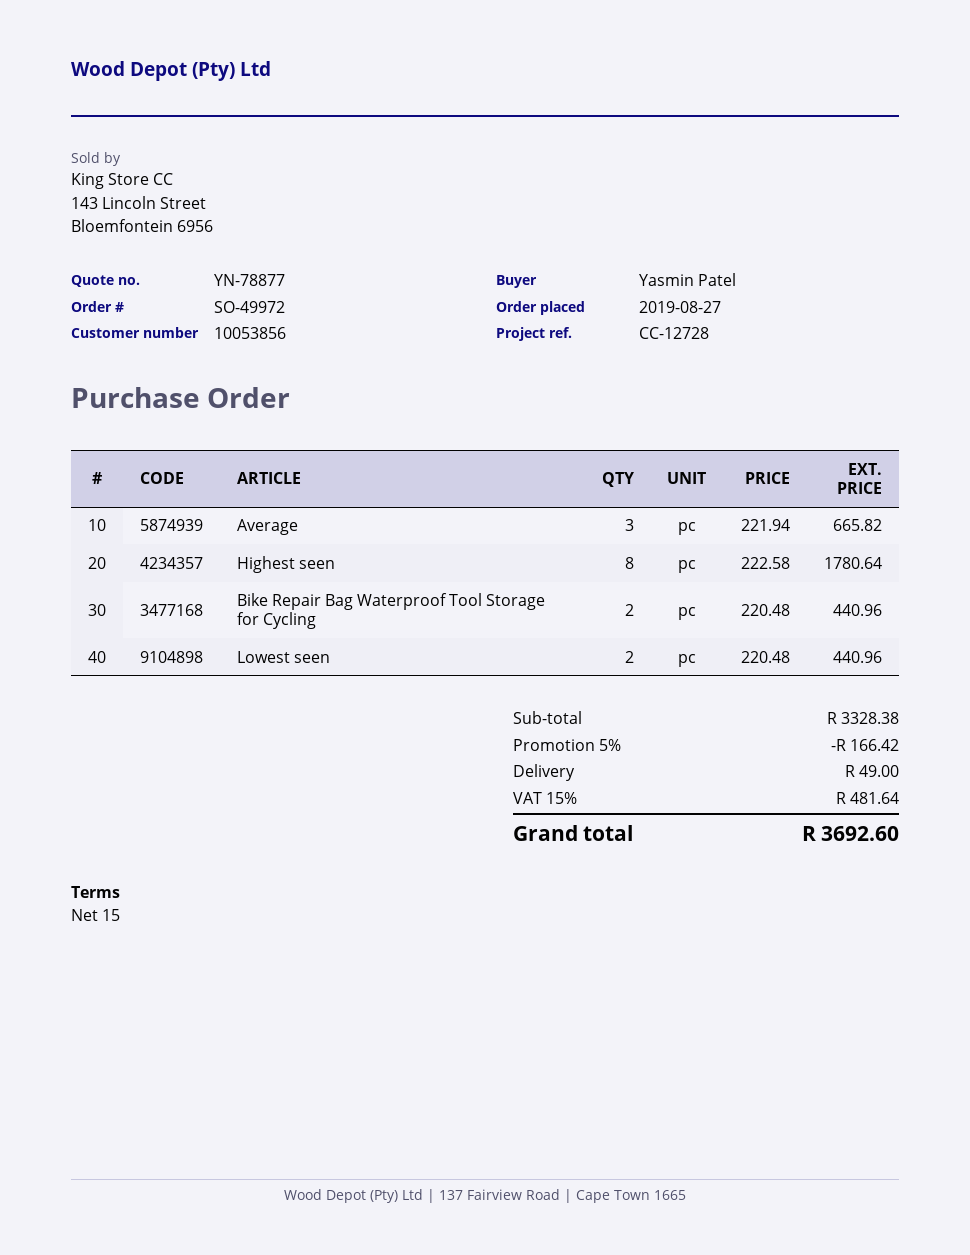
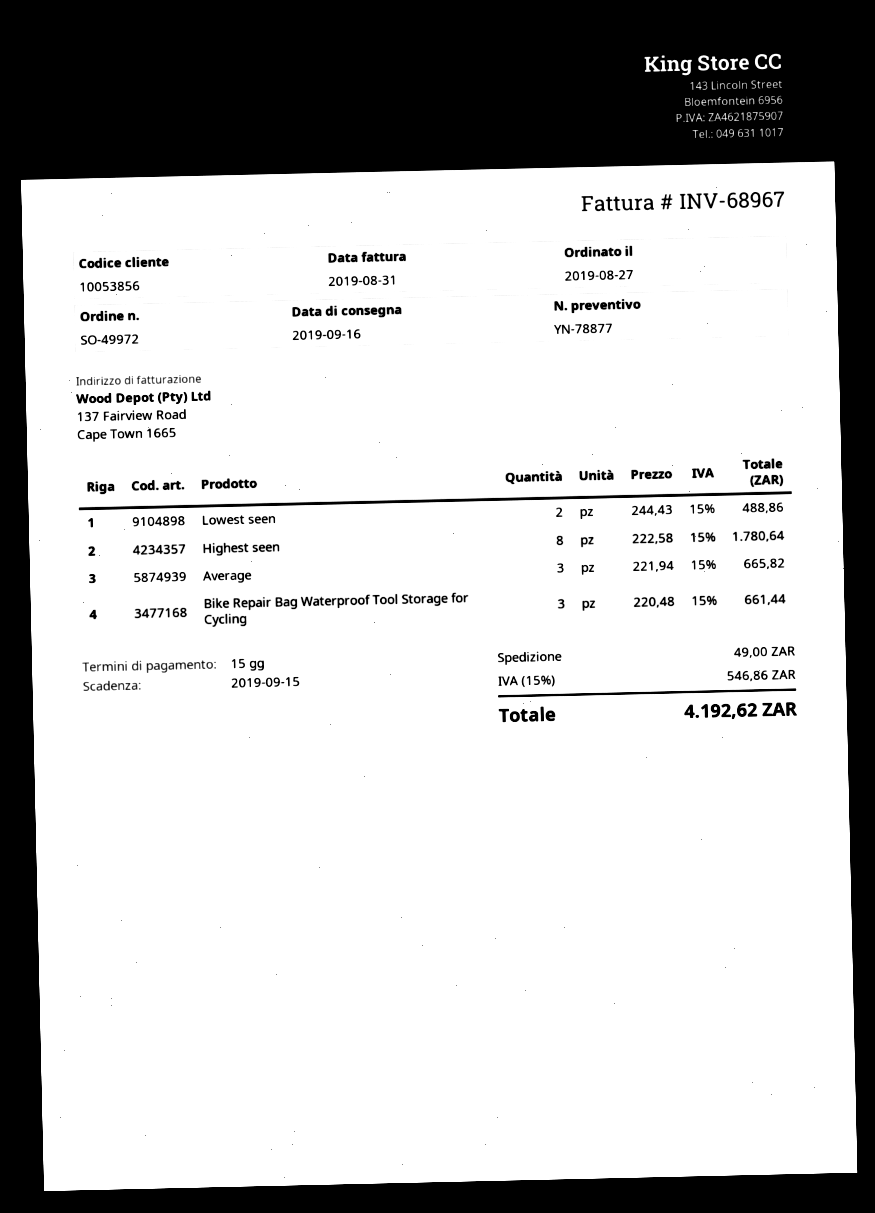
Bike Repair Bag Waterproof Tool Storage for Cycling: 2 x 220.48 = 440.96 -> 3 x 220.48 = 661.44
Lowest seen: 2 x 220.48 = 440.96 -> 2 x 244.43 = 488.86
discount: 5% = 166.42 -> none
tax: 15% = 481.64 -> 15% = 546.86
total: 3692.60 -> 4192.62

